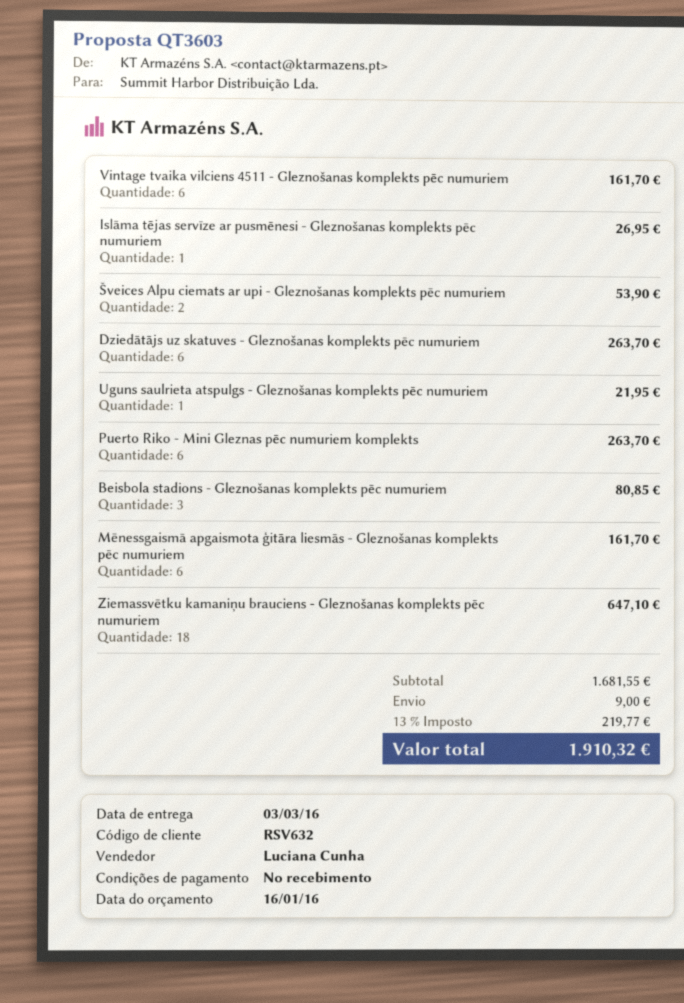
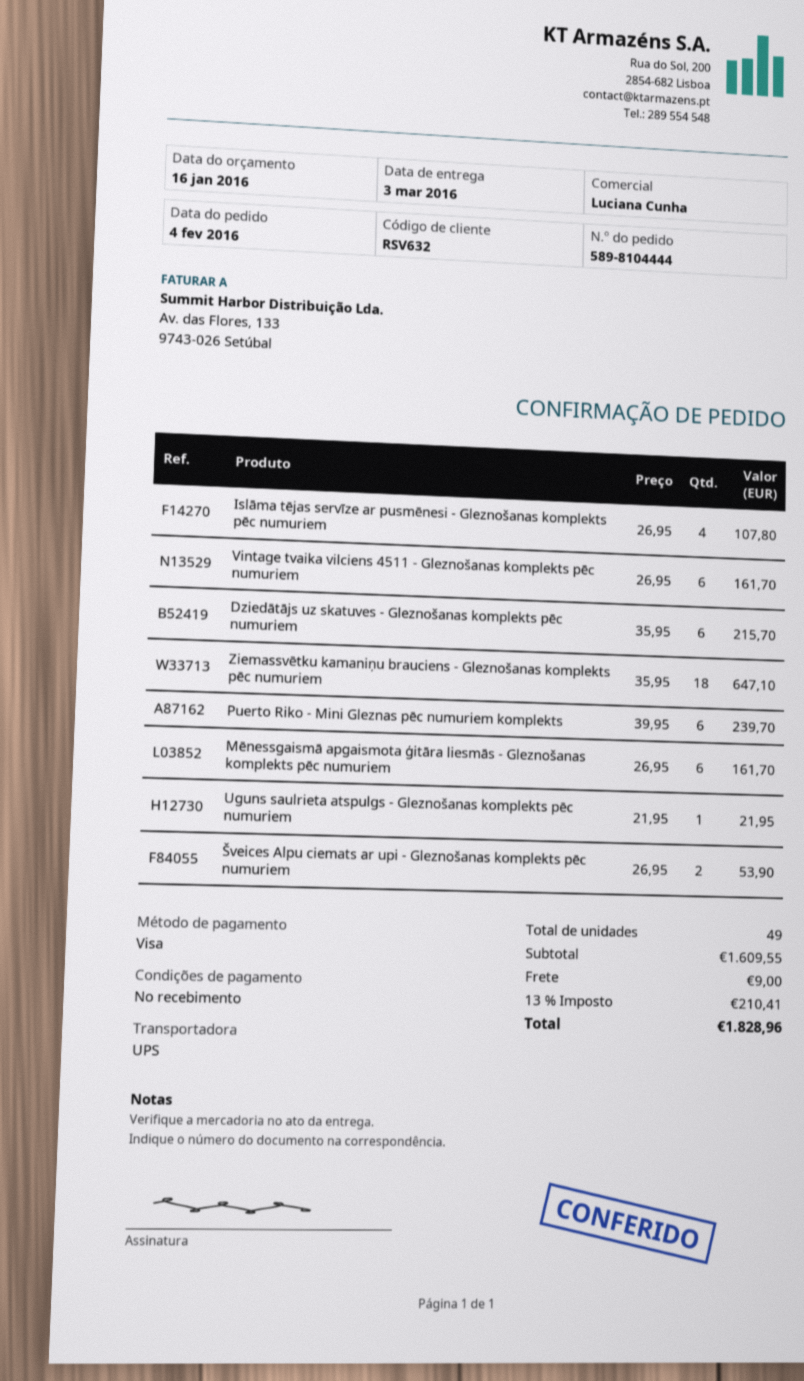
Islāma tējas servīze ar pusmēnesi - Gleznošanas komplekts pēc numuriem: 1 for 26.95 -> 4 for 107.80
Dziedātājs uz skatuves - Gleznošanas komplekts pēc numuriem: 6 for 263.70 -> 6 for 215.70
Puerto Riko - Mini Gleznas pēc numuriem komplekts: 6 for 263.70 -> 6 for 239.70
Beisbola stadions - Gleznošanas komplekts pēc numuriem: 3 for 80.85 -> none
subtotal: 1681.55 -> 1609.55
tax: 13% = 219.77 -> 13% = 210.41
total: 1910.32 -> 1828.96

